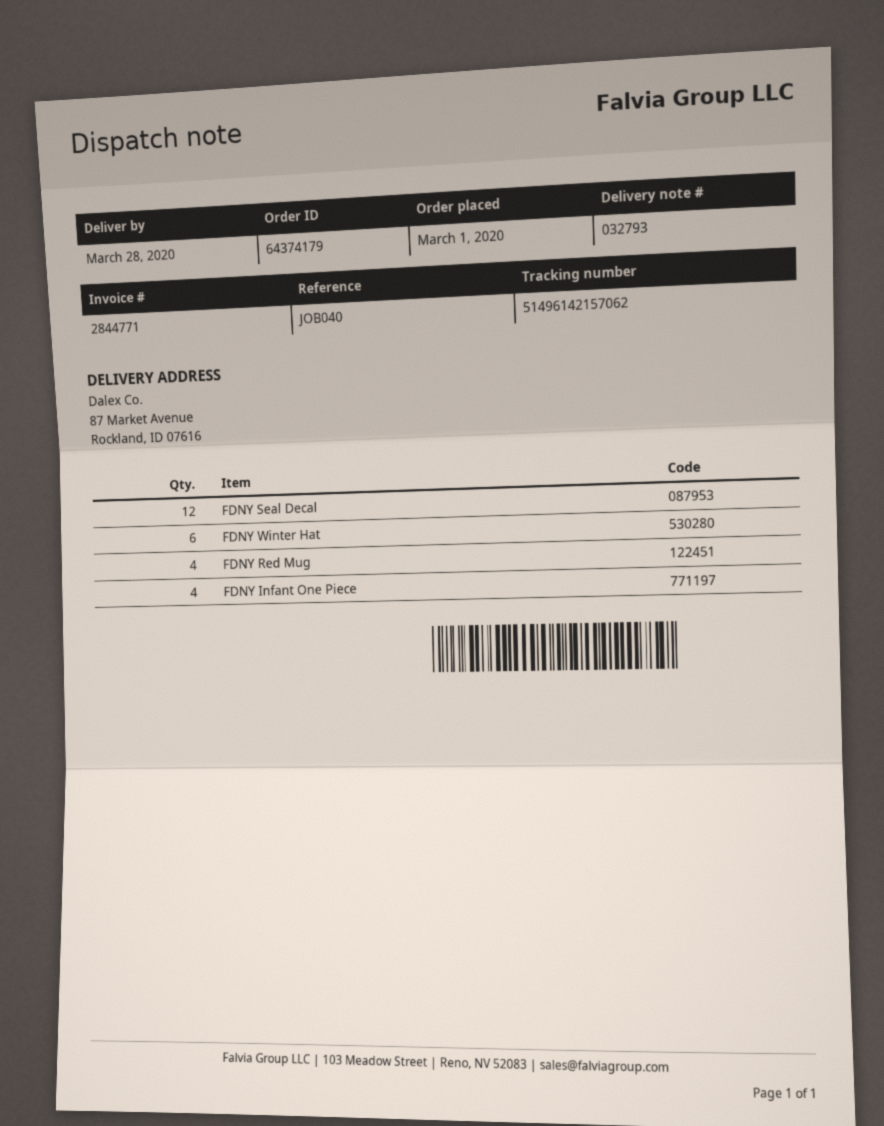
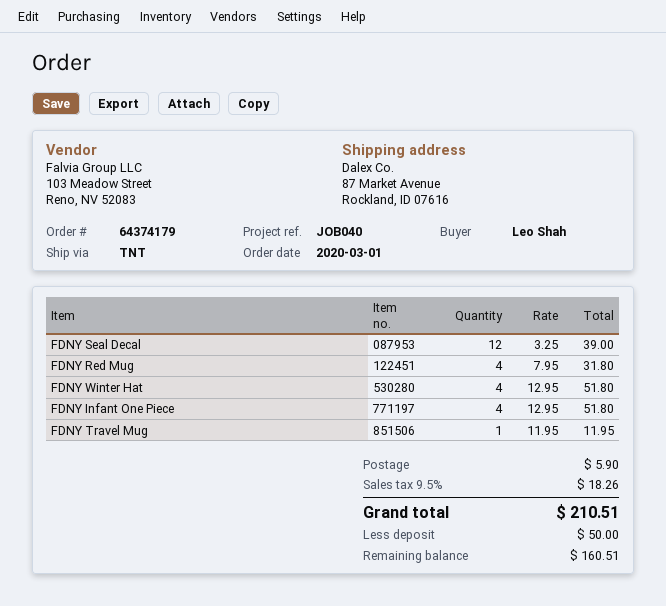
FDNY Winter Hat: 6 -> 4
FDNY Travel Mug: none -> 1

